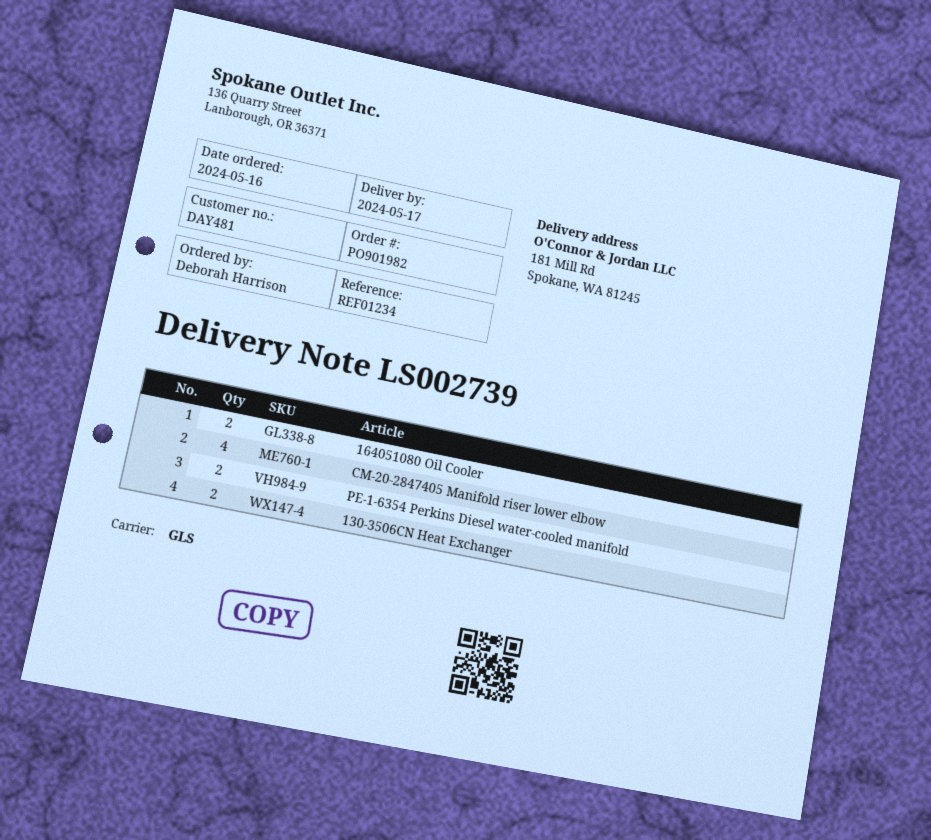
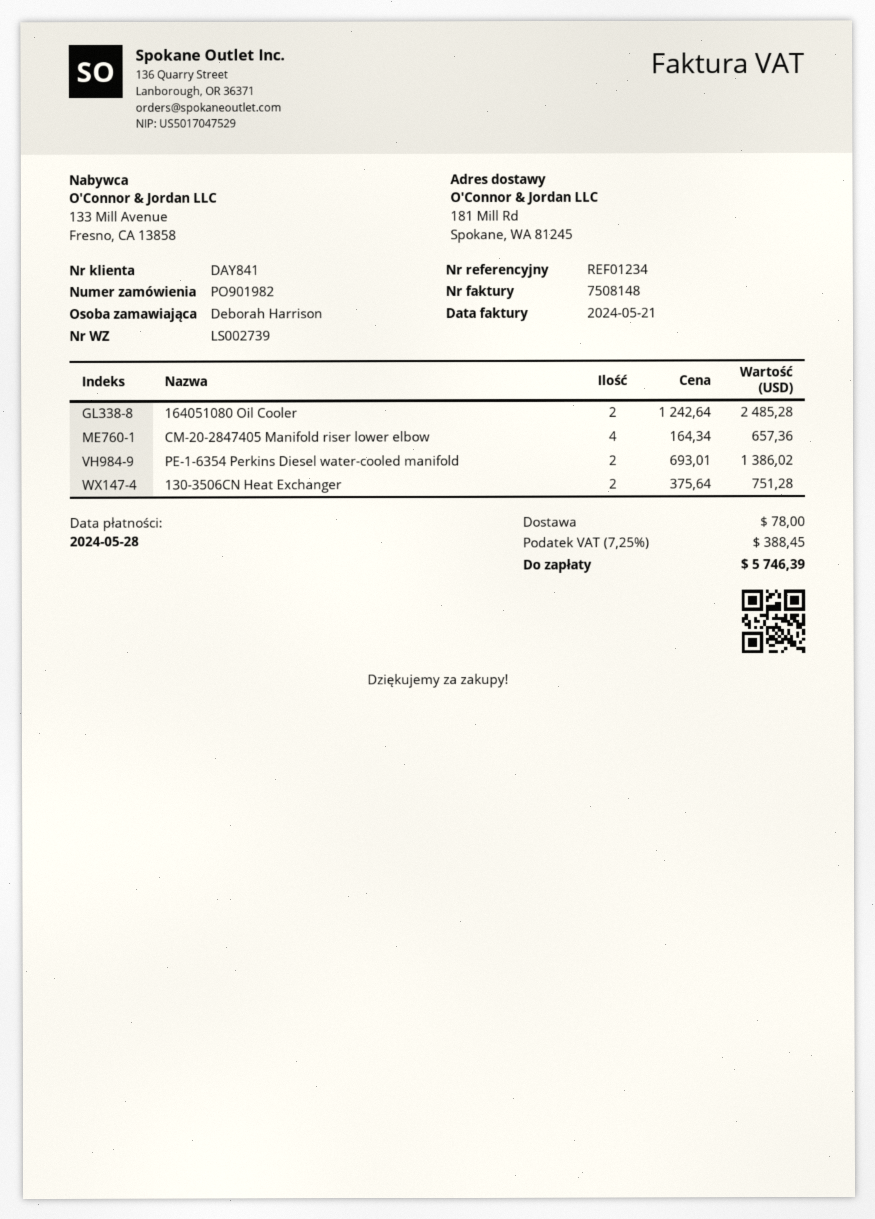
customer number: DAY481 -> DAY841

